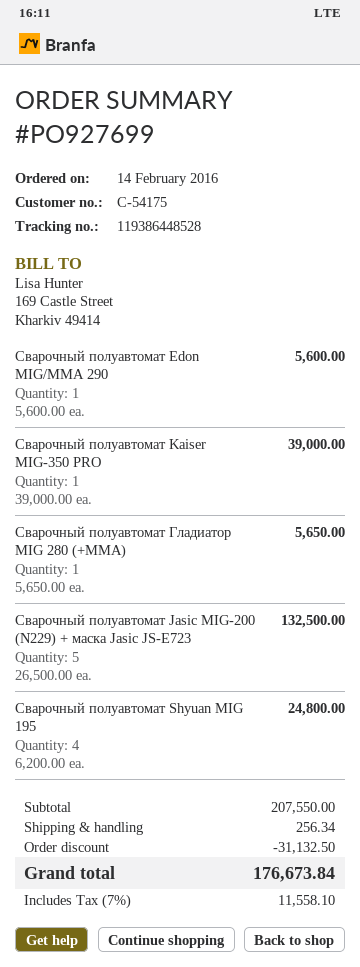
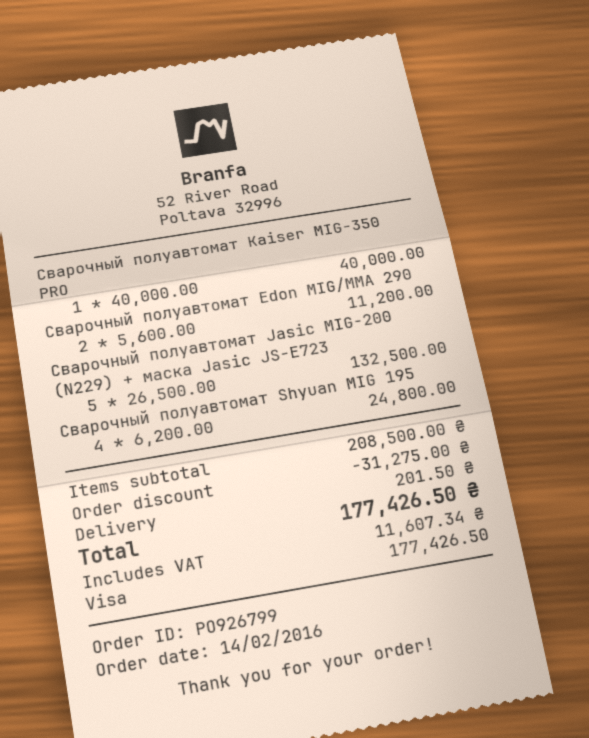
order number: PO927699 -> PO926799
Сварочный полуавтомат Edon MIG/MMA 290: 1 x 5600.00 = 5600.00 -> 2 x 5600.00 = 11200.00
Сварочный полуавтомат Kaiser MIG-350 PRO: 1 x 39000.00 = 39000.00 -> 1 x 40000.00 = 40000.00
Сварочный полуавтомат Гладиатор MIG 280 (+MMA): 1 x 5650.00 = 5650.00 -> none
subtotal: 207550.00 -> 208500.00
discount: 31132.50 -> 31275.00
shipping: 256.34 -> 201.50
tax: 11558.10 -> 11607.34
total: 176673.84 -> 177426.50

